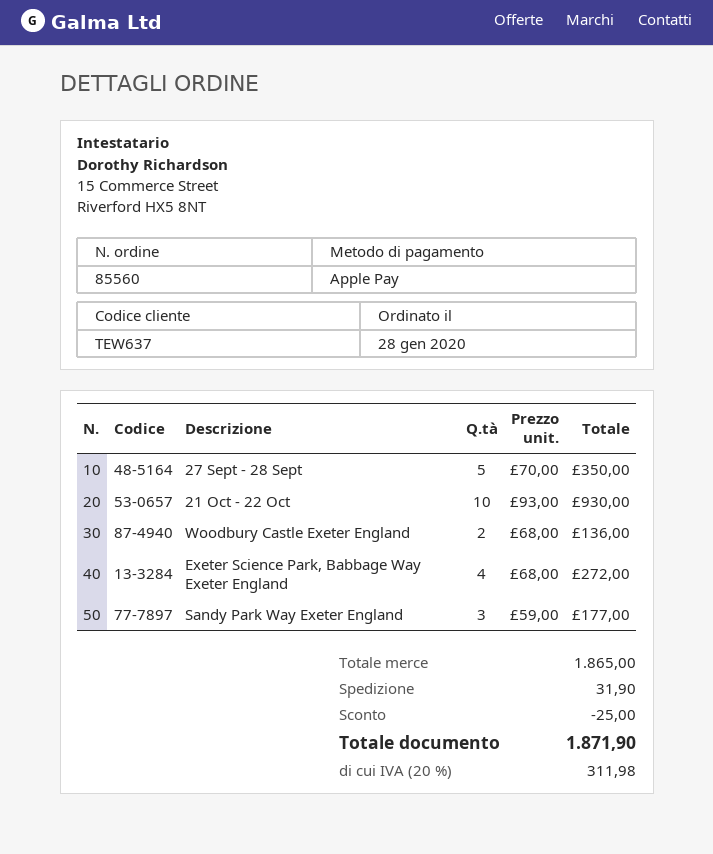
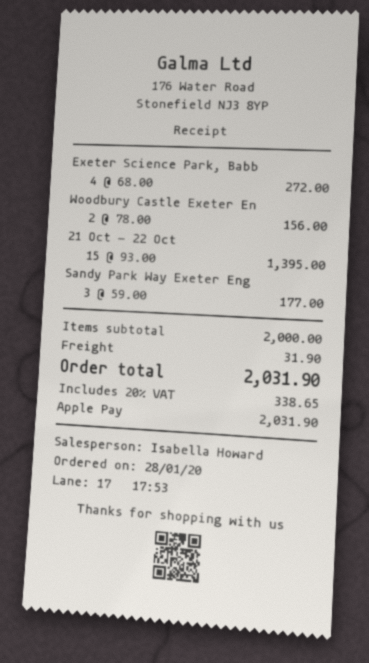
27 Sept - 28 Sept: 5 x 70.00 = 350.00 -> none
21 Oct - 22 Oct: 10 x 93.00 = 930.00 -> 15 x 93.00 = 1395.00
Woodbury Castle Exeter England: 2 x 68.00 = 136.00 -> 2 x 78.00 = 156.00
subtotal: 1865.00 -> 2000.00
discount: 25.00 -> none
tax: 20% = 311.98 -> 20% = 338.65
total: 1871.90 -> 2031.90

